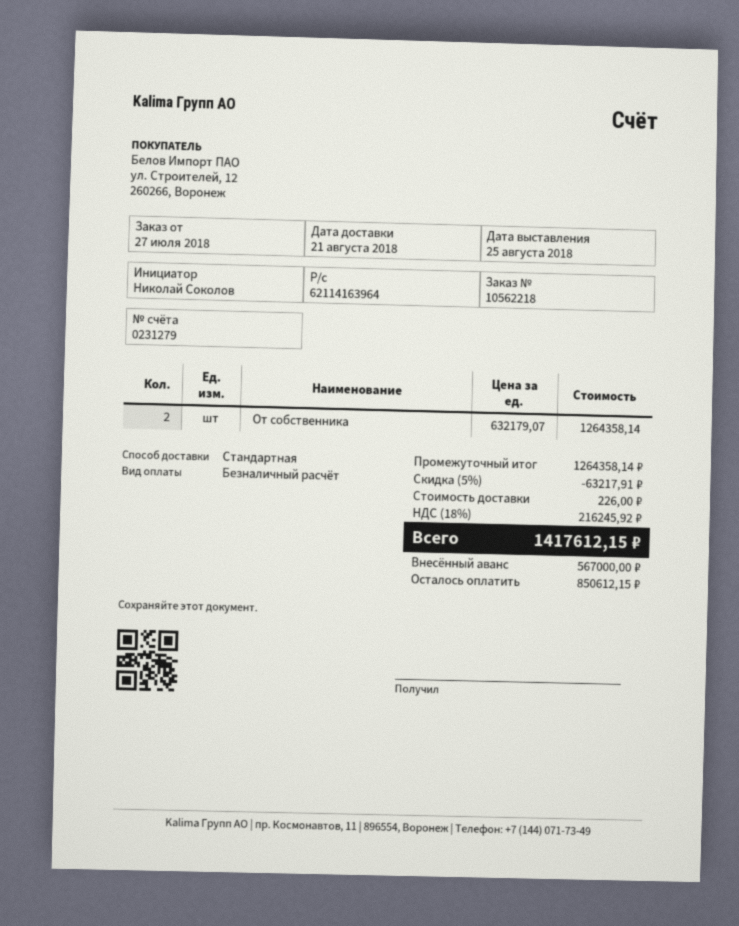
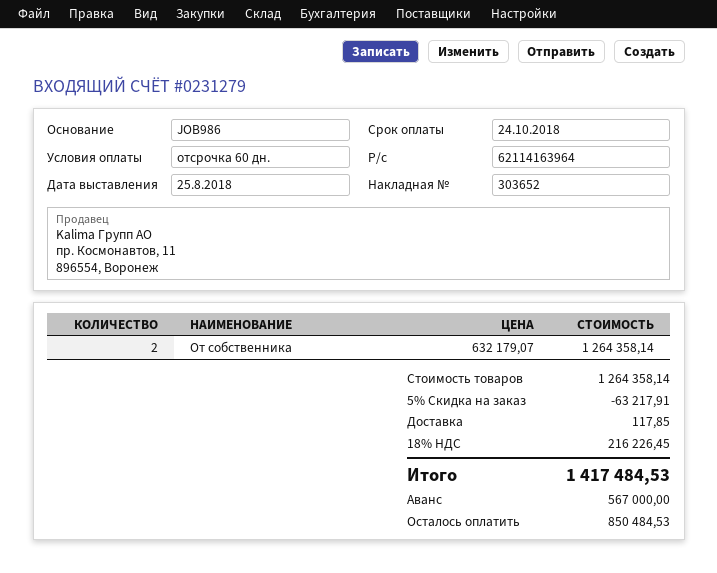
shipping: 226.00 -> 117.85
tax: 18% = 216245.92 -> 18% = 216226.45
total: 1417612.15 -> 1417484.53
balance: 850612.15 -> 850484.53

